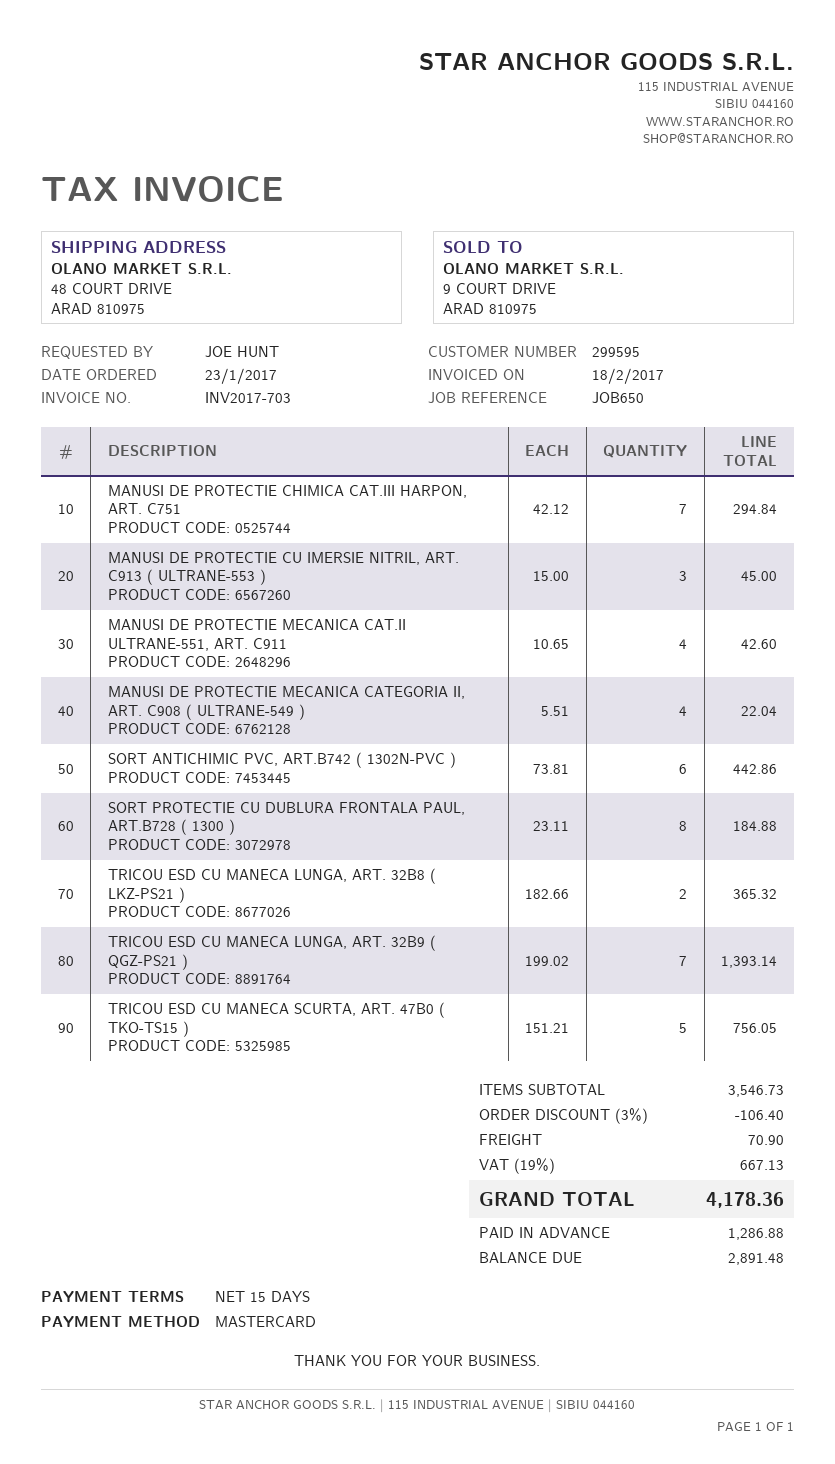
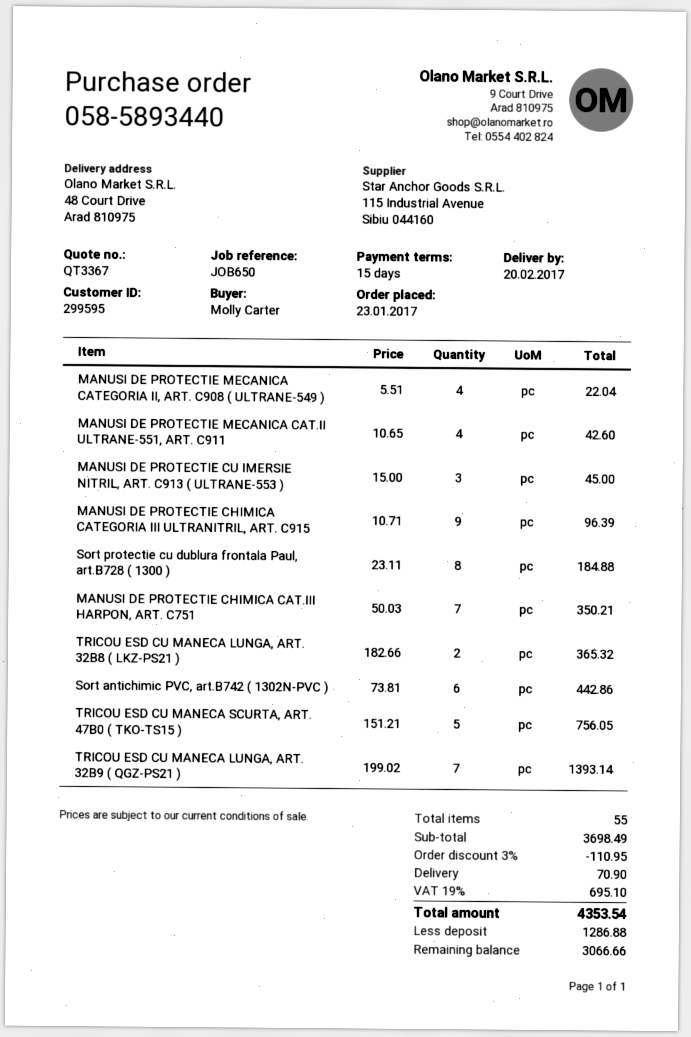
ordered by: JOE HUNT -> Molly Carter
MANUSI DE PROTECTIE CHIMICA CAT.III HARPON, ART. C751: 7 x 42.12 = 294.84 -> 7 x 50.03 = 350.21
MANUSI DE PROTECTIE CHIMICA CATEGORIA III ULTRANITRIL, ART. C915: none -> 9 x 10.71 = 96.39
subtotal: 3546.73 -> 3698.49
discount: 3% = 106.40 -> 3% = 110.95
tax: 19% = 667.13 -> 19% = 695.10
total: 4178.36 -> 4353.54
balance: 2891.48 -> 3066.66

